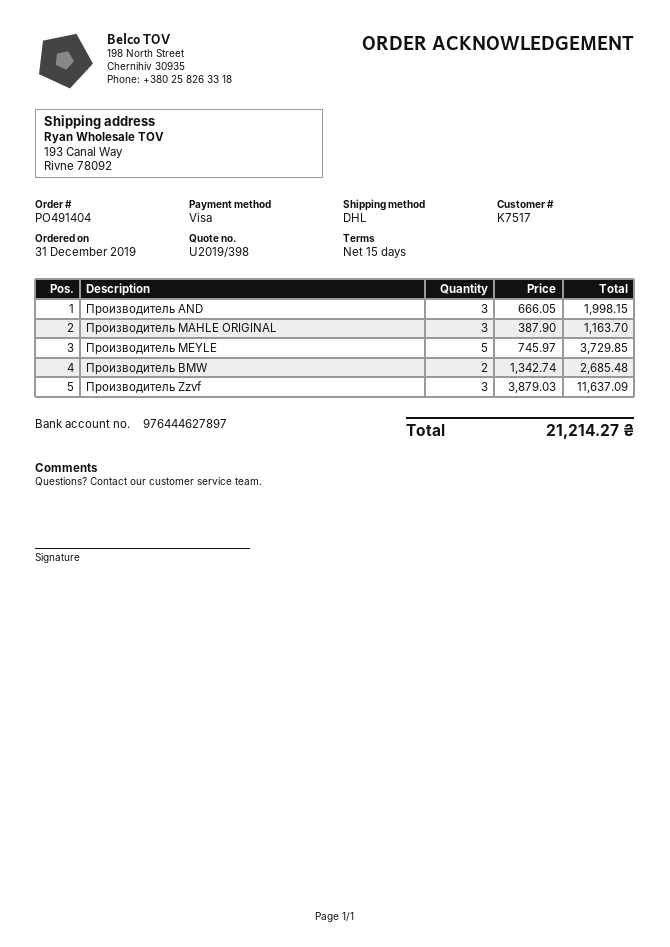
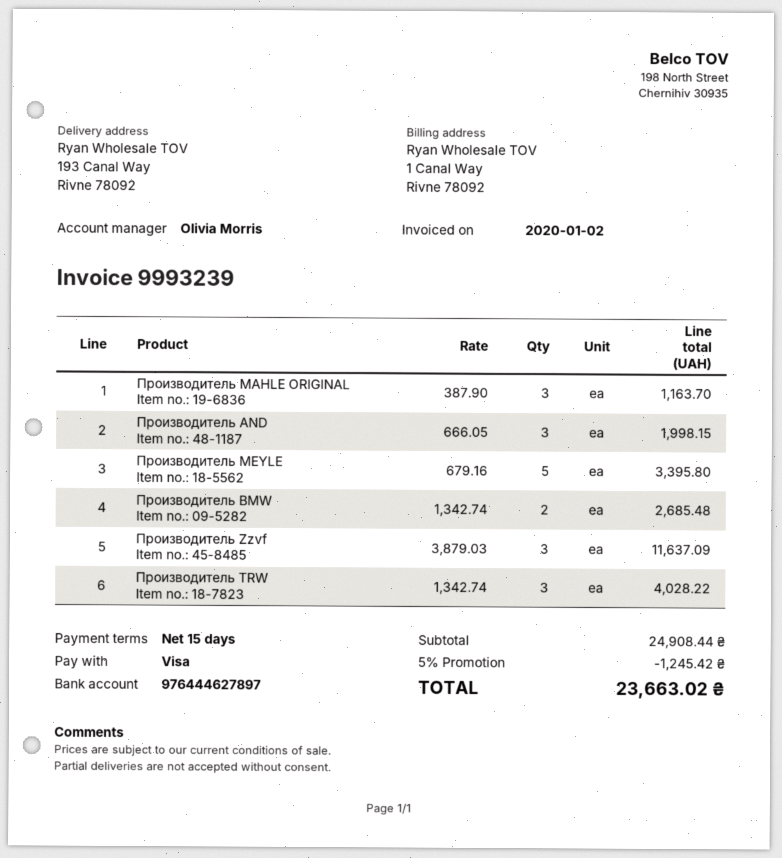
Производитель MEYLE: 5 x 745.97 = 3729.85 -> 5 x 679.16 = 3395.80
Производитель TRW: none -> 3 x 1342.74 = 4028.22
discount: none -> 5% = 1245.42
total: 21214.27 -> 23663.02

